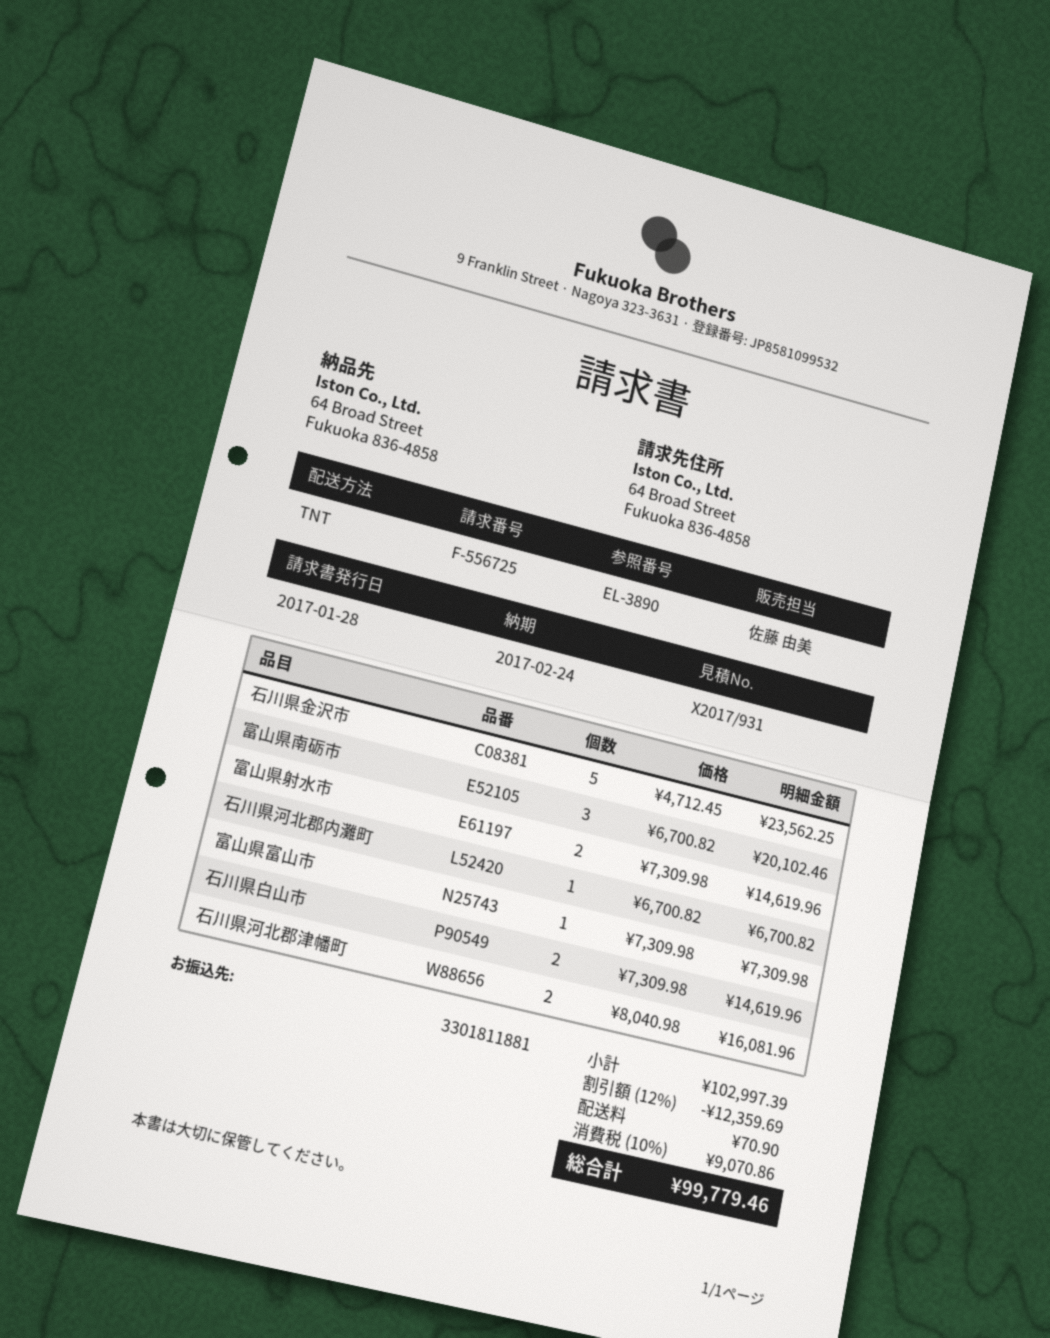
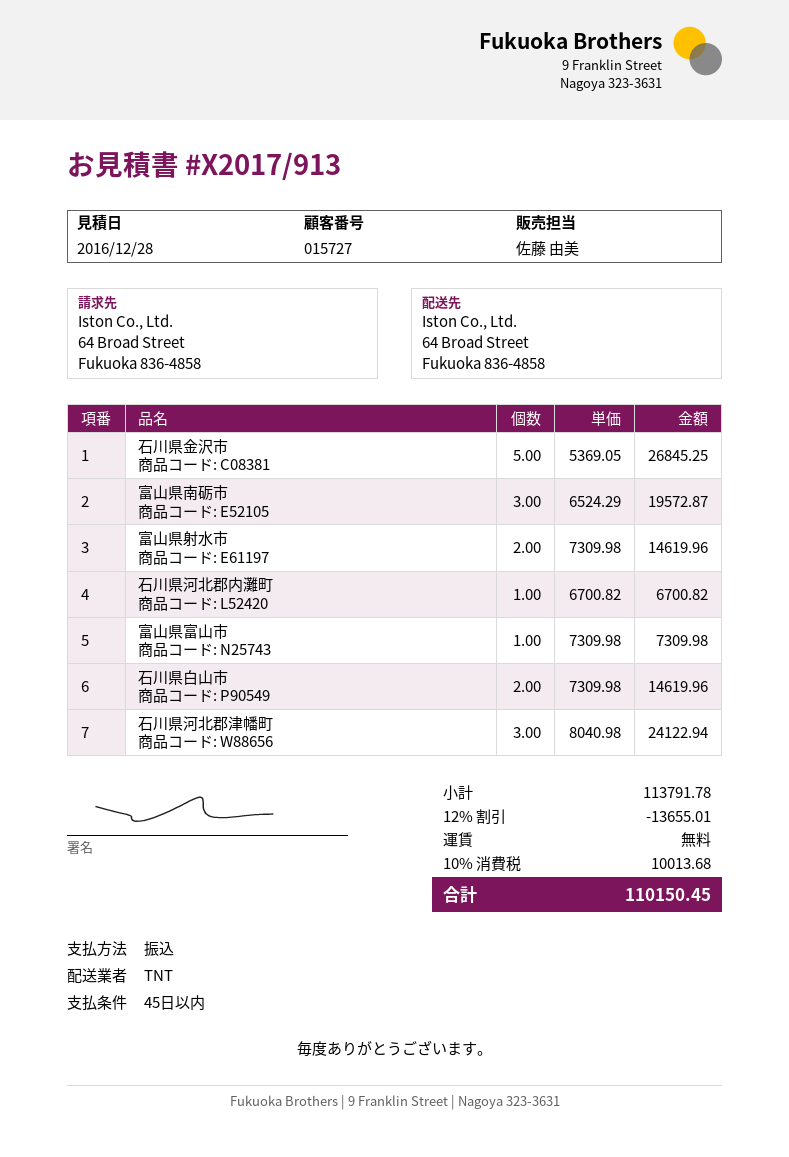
quote number: X2017/931 -> X2017/913
石川県金沢市: 5 x 4712.45 = 23562.25 -> 5 x 5369.05 = 26845.25
富山県南砺市: 3 x 6700.82 = 20102.46 -> 3 x 6524.29 = 19572.87
石川県河北郡津幡町: 2 x 8040.98 = 16081.96 -> 3 x 8040.98 = 24122.94
subtotal: 102997.39 -> 113791.78
discount: 12% = 12359.69 -> 12% = 13655.01
shipping: 70.90 -> 0.00
tax: 10% = 9070.86 -> 10% = 10013.68
total: 99779.46 -> 110150.45

